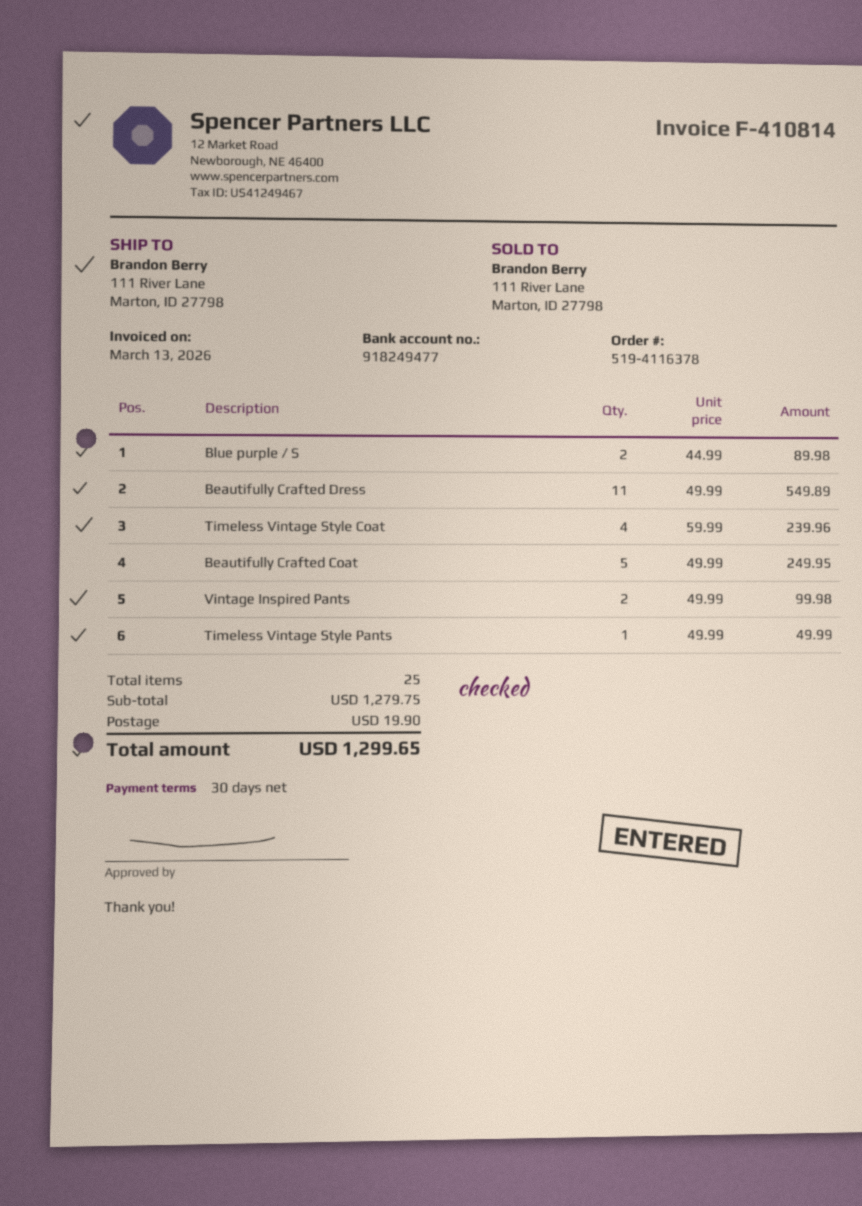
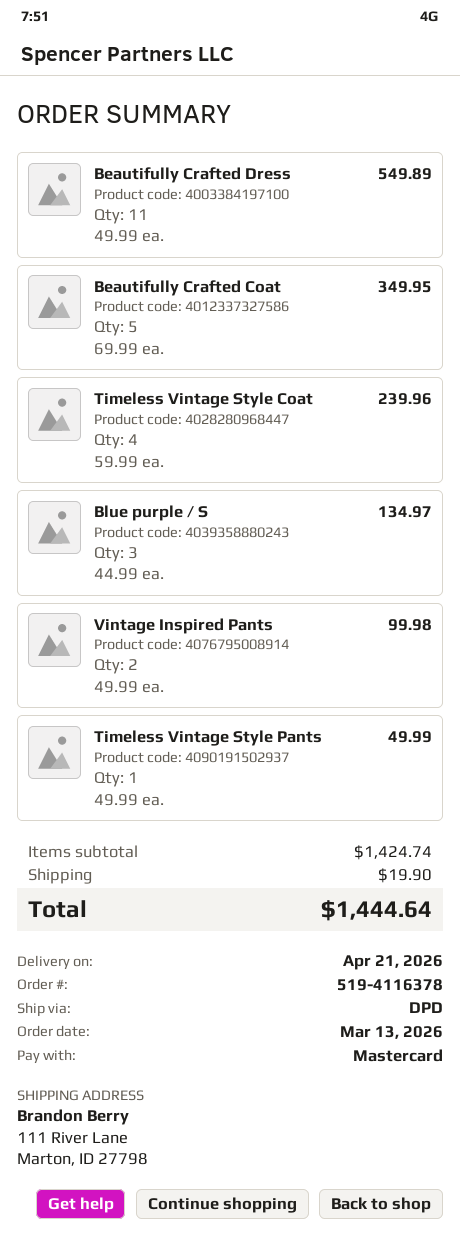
Blue purple / S: 2 x 44.99 = 89.98 -> 3 x 44.99 = 134.97
Beautifully Crafted Coat: 5 x 49.99 = 249.95 -> 5 x 69.99 = 349.95
subtotal: 1279.75 -> 1424.74
total: 1299.65 -> 1444.64

